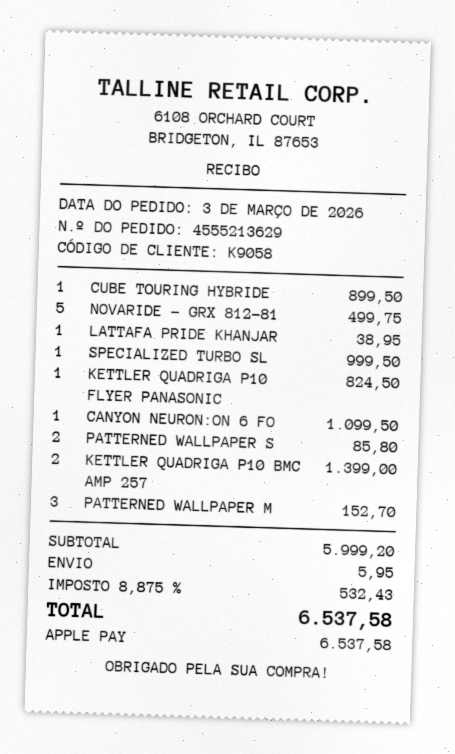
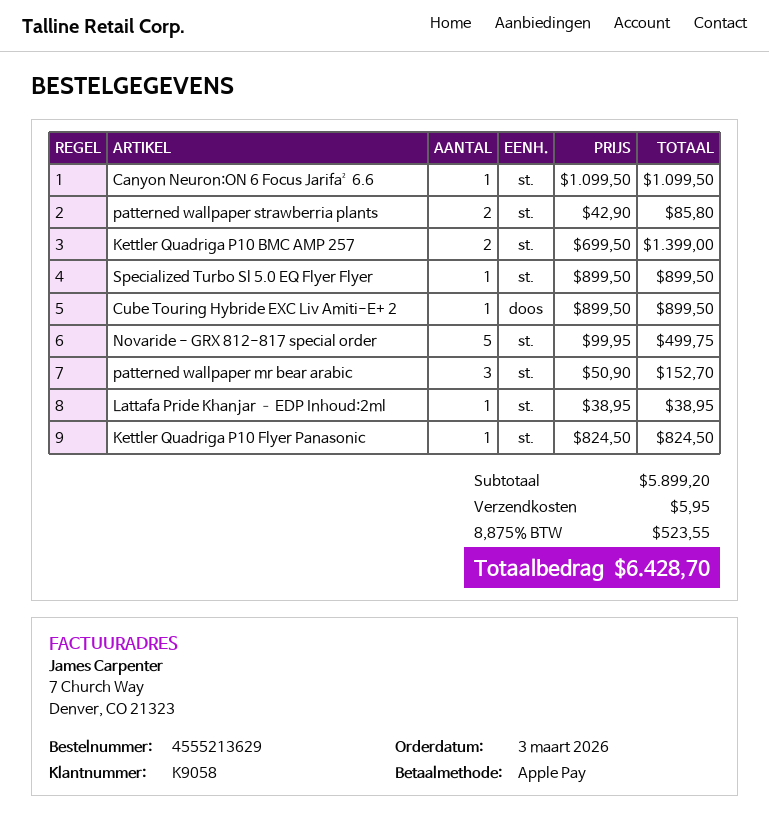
SPECIALIZED TURBO SL: 1 for 999.50 -> 1 for 899.50
subtotal: 5999.20 -> 5899.20
tax: 8.875% = 532.43 -> 8.875% = 523.55
total: 6537.58 -> 6428.70

